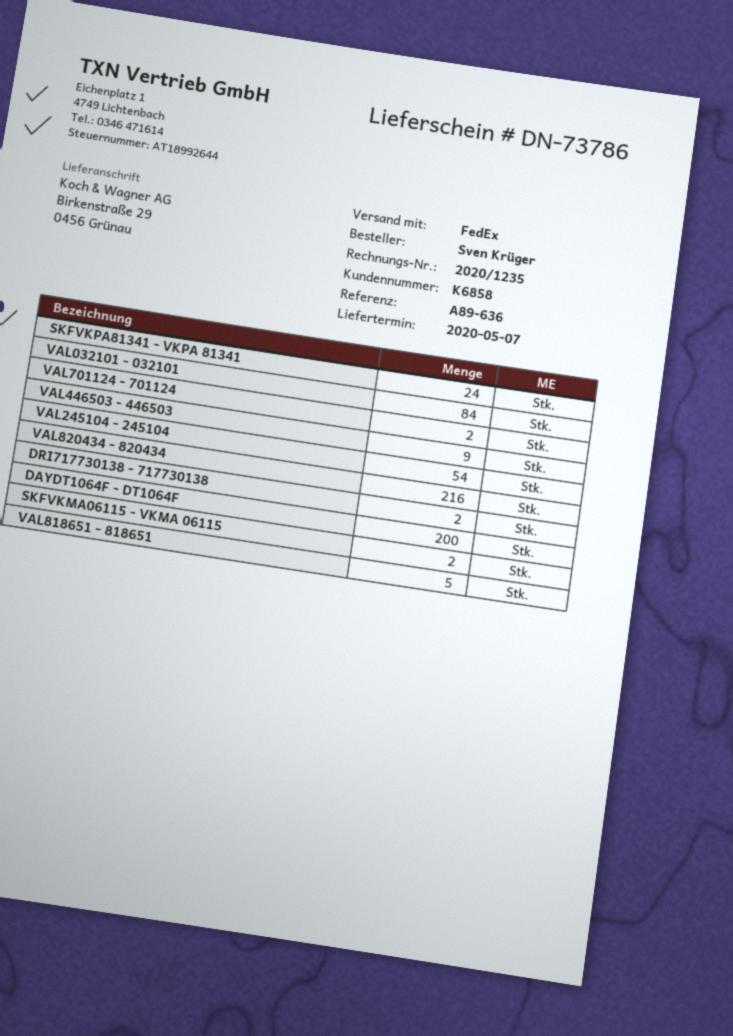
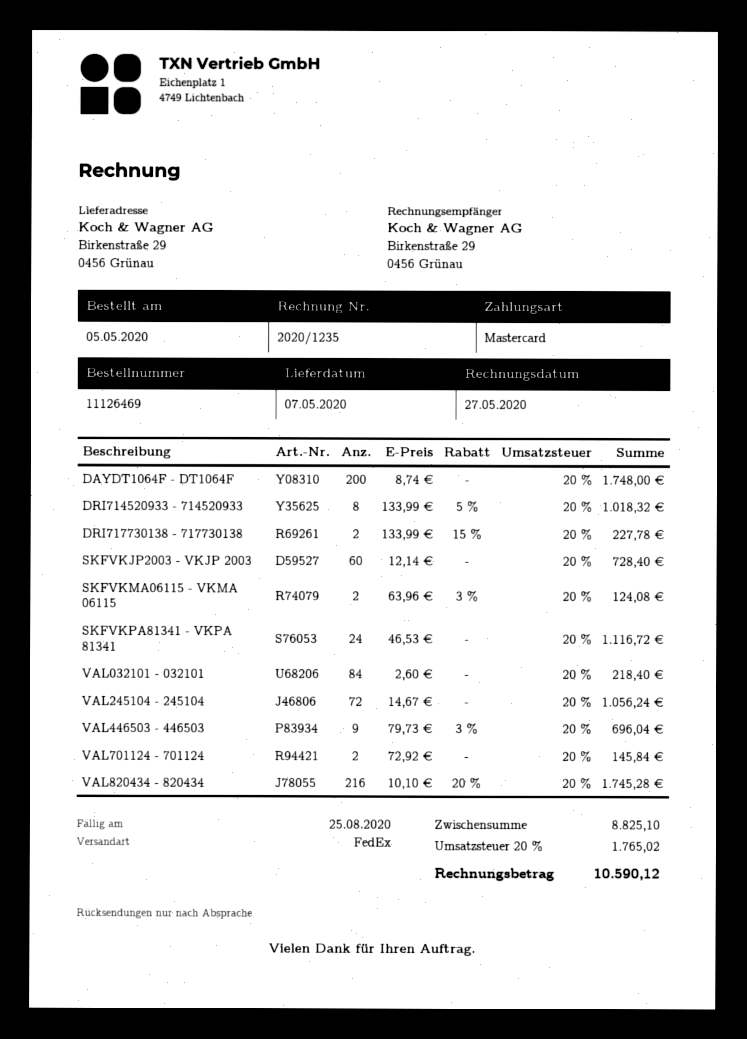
VAL245104 - 245104: 54 -> 72
VAL818651 - 818651: 5 -> none
DRI714520933 - 714520933: none -> 8
SKFVKJP2003 - VKJP 2003: none -> 60

